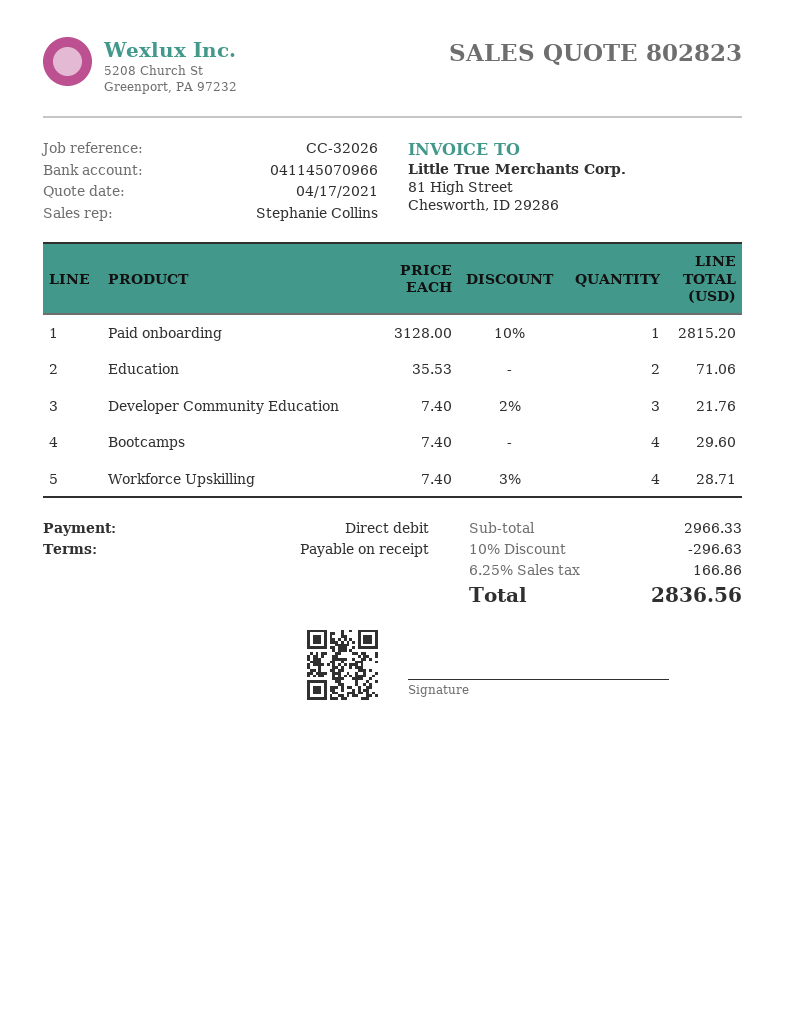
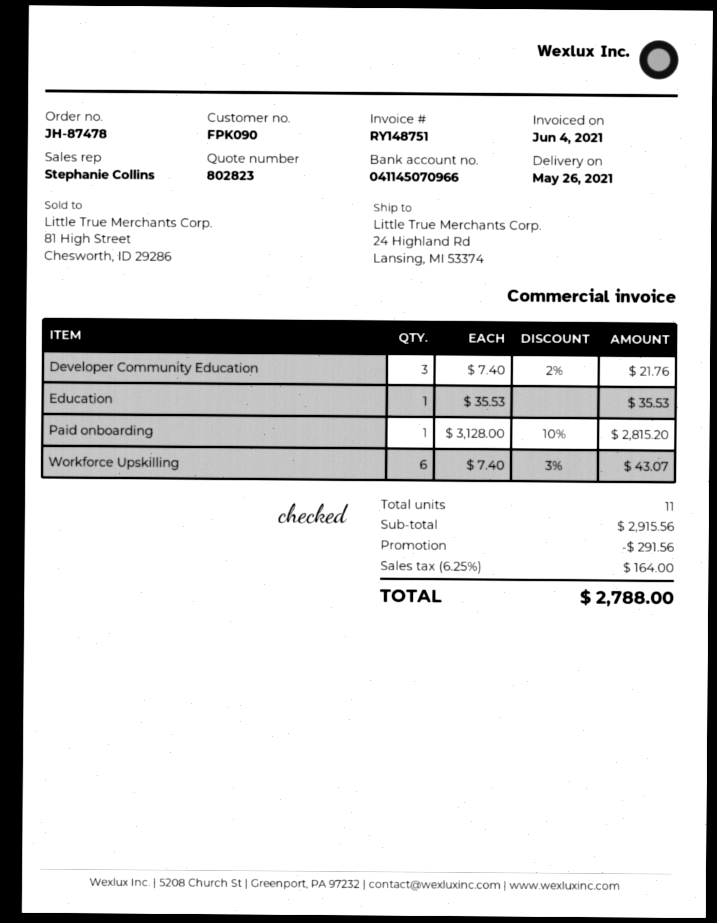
Education: 2 x 35.53 = 71.06 -> 1 x 35.53 = 35.53
Bootcamps: 4 x 7.40 = 29.60 -> none
Workforce Upskilling: 4 x 7.40 - 3% = 28.71 -> 6 x 7.40 - 3% = 43.07
subtotal: 2966.33 -> 2915.56
discount: 296.63 -> 291.56
tax: 6.25% = 166.86 -> 6.25% = 164.00
total: 2836.56 -> 2788.00

